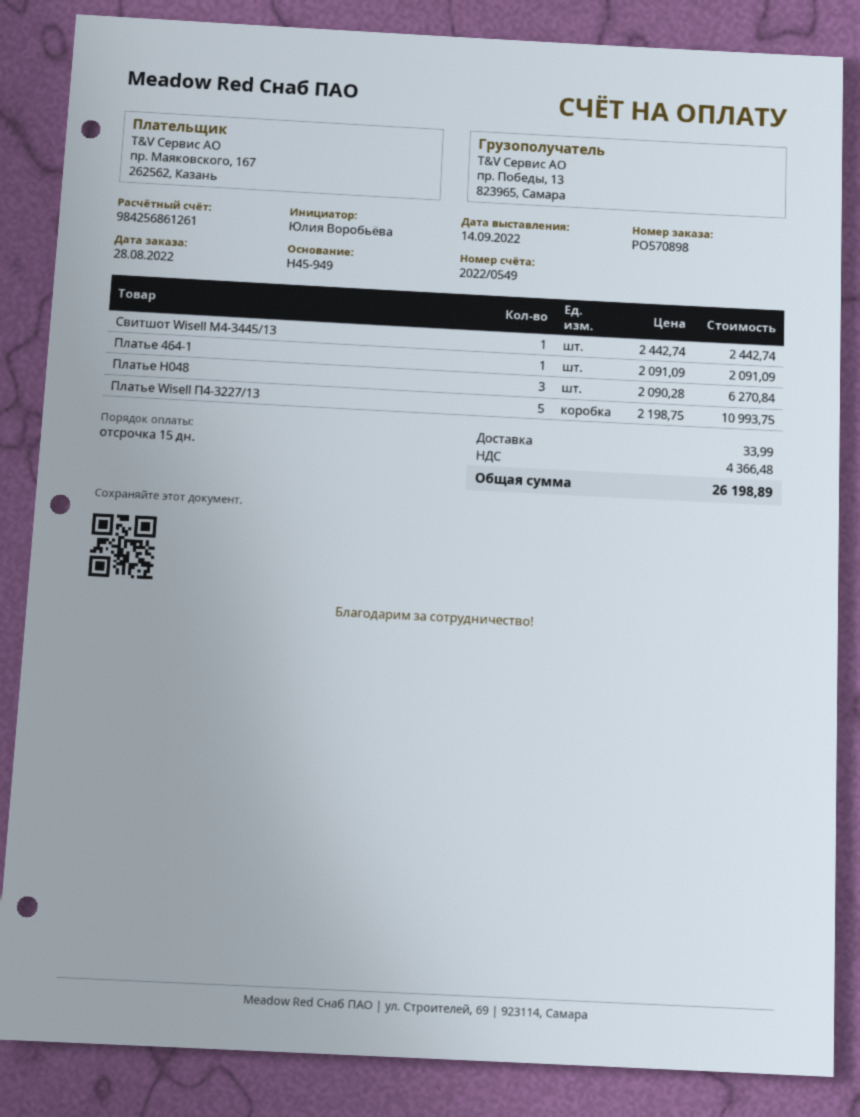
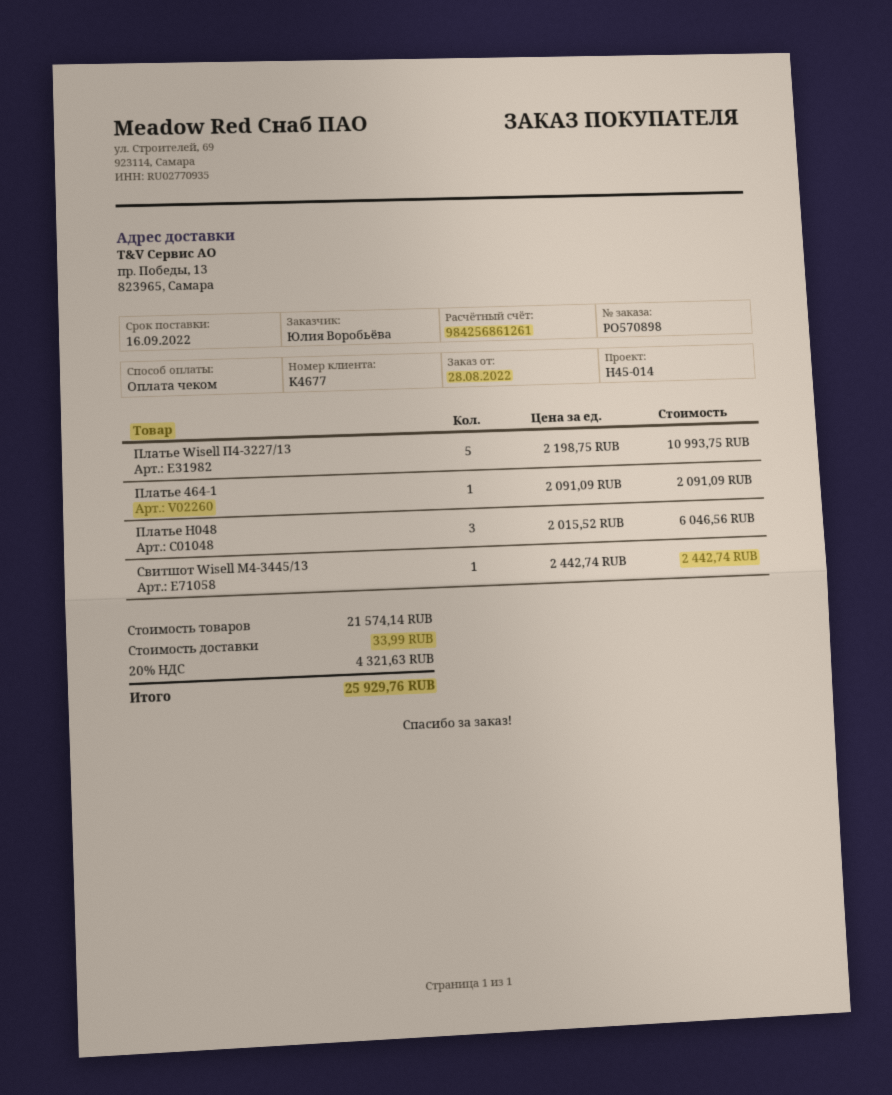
reference: H45-949 -> H45-014
Платье Н048: 3 x 2090.28 = 6270.84 -> 3 x 2015.52 = 6046.56
tax: 4366.48 -> 4321.63
total: 26198.89 -> 25929.76

